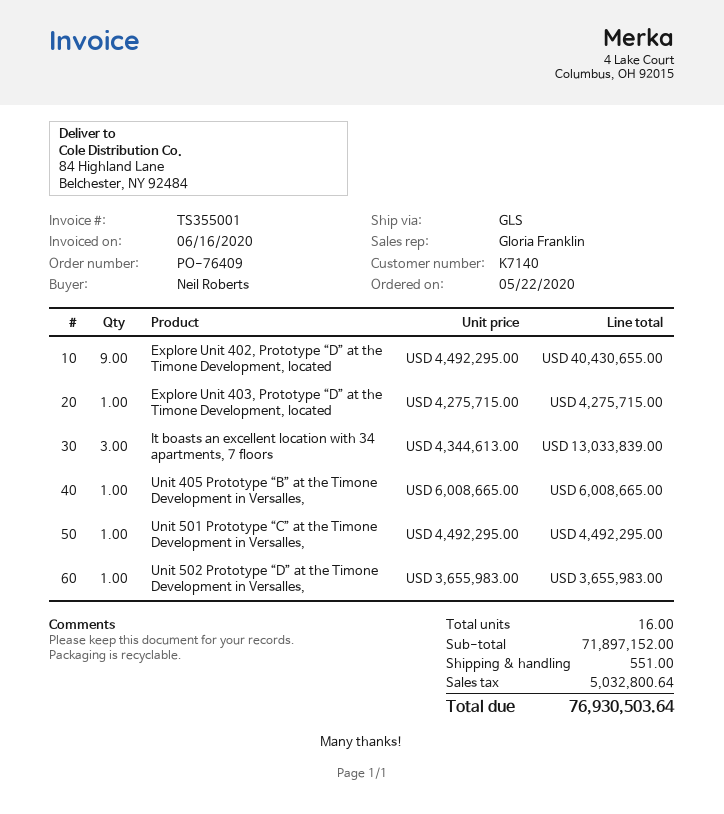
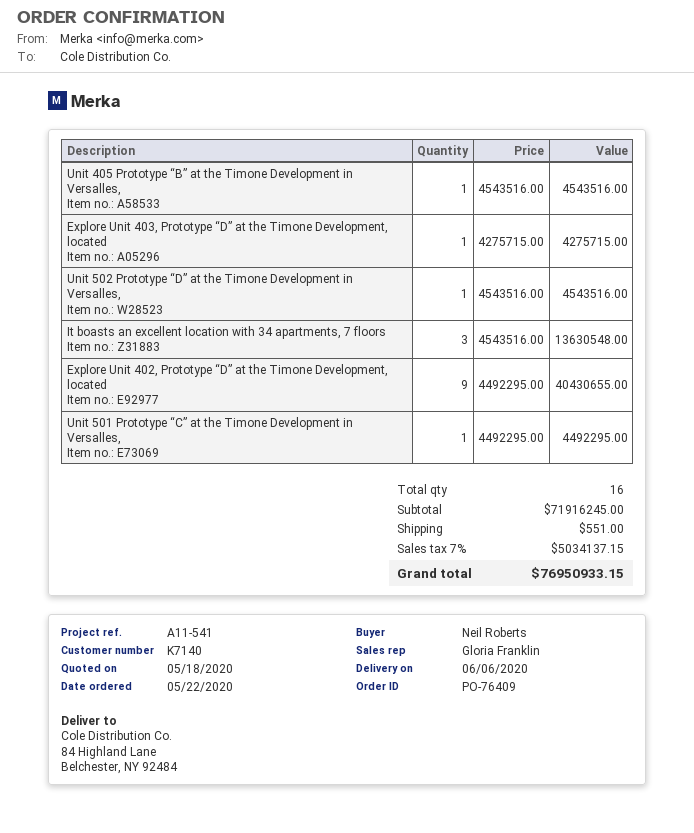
It boasts an excellent location with 34 apartments, 7 floors: 3 x 4344613.00 = 13033839.00 -> 3 x 4543516.00 = 13630548.00
Unit 405 Prototype “B” at the Timone Development in Versalles,: 1 x 6008665.00 = 6008665.00 -> 1 x 4543516.00 = 4543516.00
Unit 502 Prototype “D” at the Timone Development in Versalles,: 1 x 3655983.00 = 3655983.00 -> 1 x 4543516.00 = 4543516.00
subtotal: 71897152.00 -> 71916245.00
tax: 5032800.64 -> 5034137.15
total: 76930503.64 -> 76950933.15

